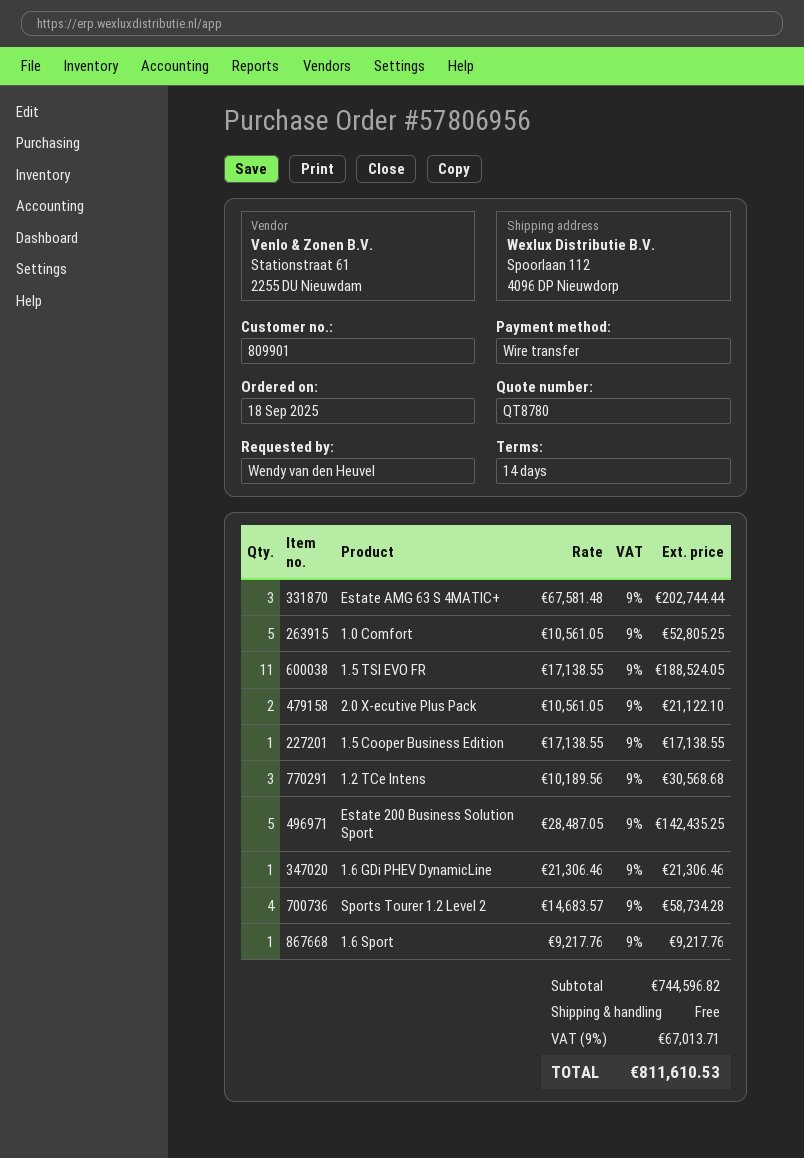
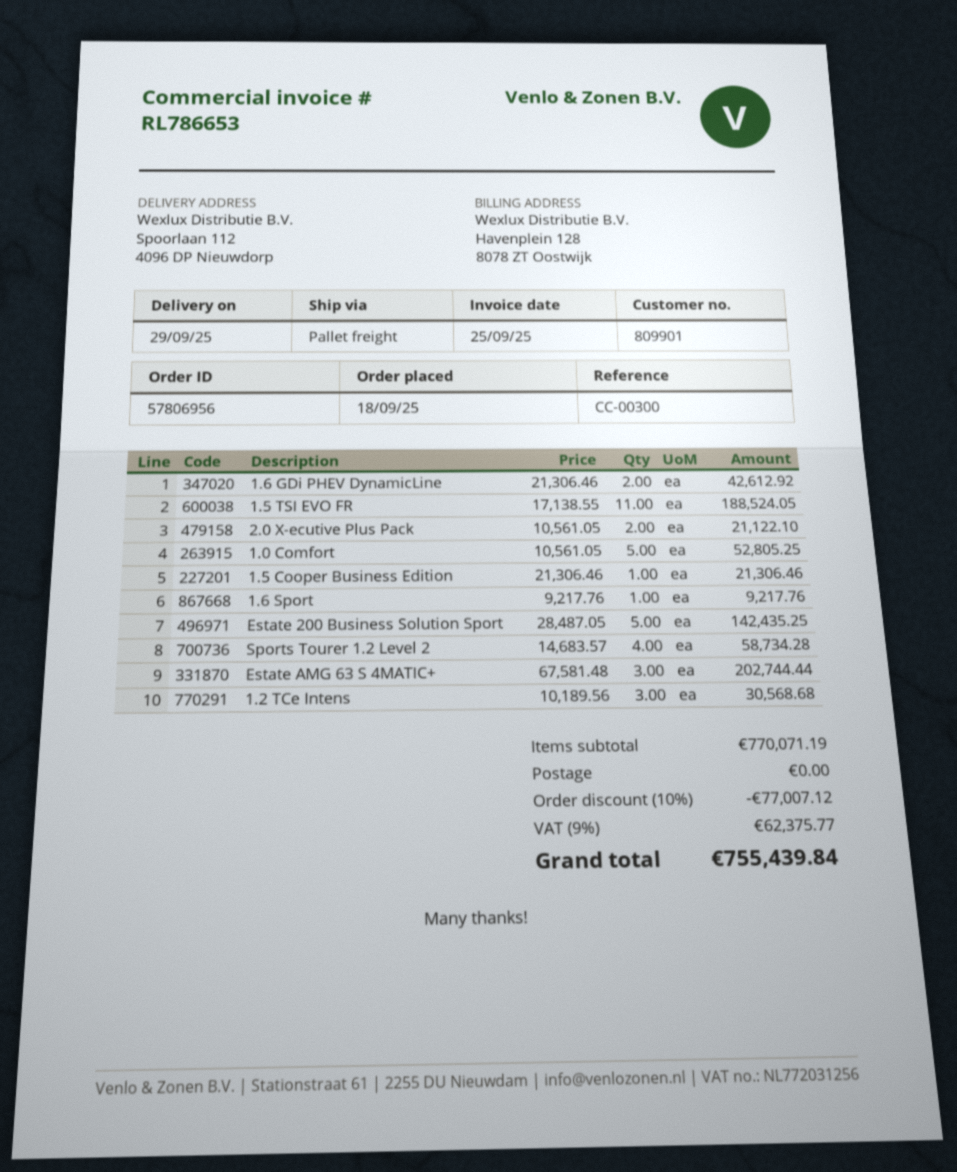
1.5 Cooper Business Edition: 1 x 17138.55 = 17138.55 -> 1 x 21306.46 = 21306.46
1.6 GDi PHEV DynamicLine: 1 x 21306.46 = 21306.46 -> 2 x 21306.46 = 42612.92
subtotal: 744596.82 -> 770071.19
discount: none -> 10% = 77007.12
tax: 9% = 67013.71 -> 9% = 62375.77
total: 811610.53 -> 755439.84

